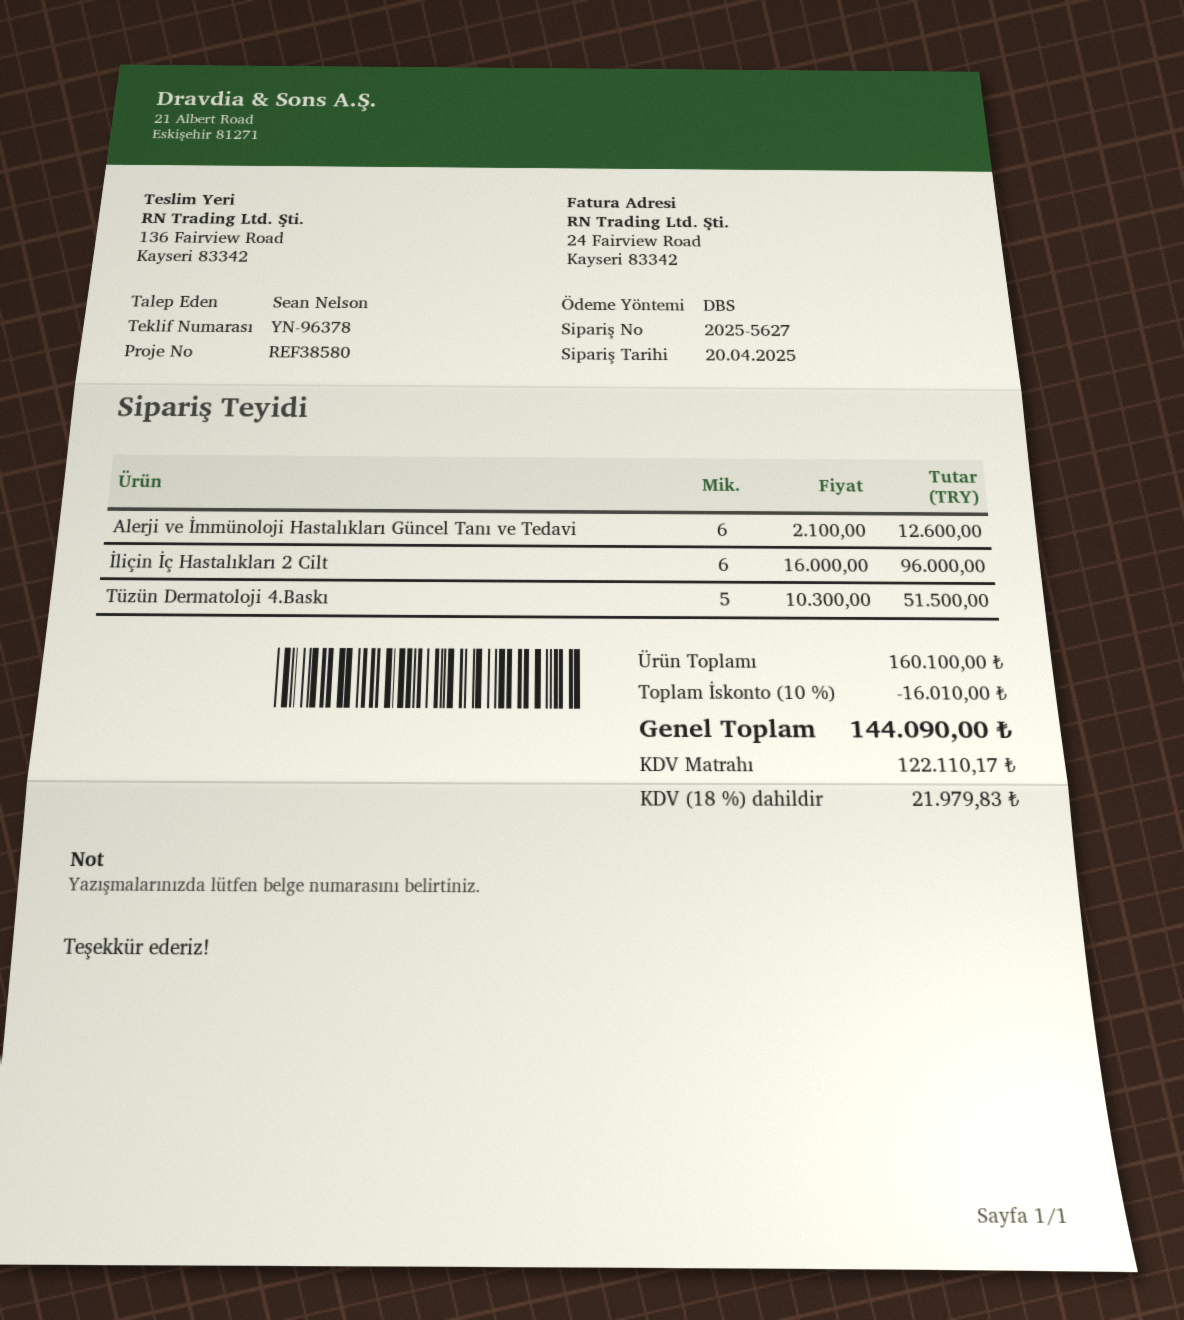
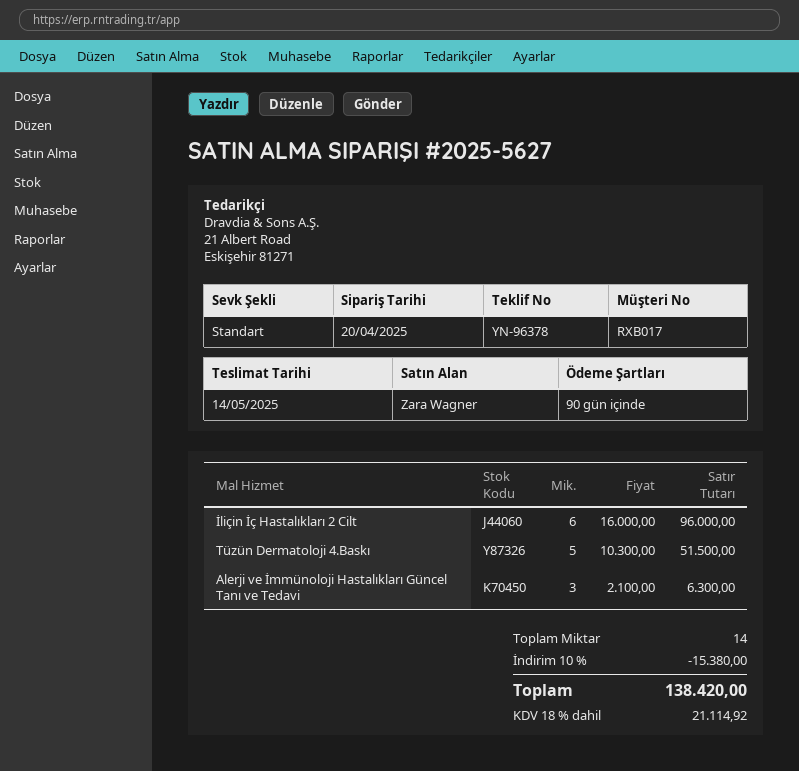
ordered by: Sean Nelson -> Zara Wagner
Alerji ve İmmünoloji Hastalıkları Güncel Tanı ve Tedavi: 6 x 2100.00 = 12600.00 -> 3 x 2100.00 = 6300.00
discount: 10% = 16010.00 -> 10% = 15380.00
tax: 18% = 21979.83 -> 18% = 21114.92
total: 144090.00 -> 138420.00

